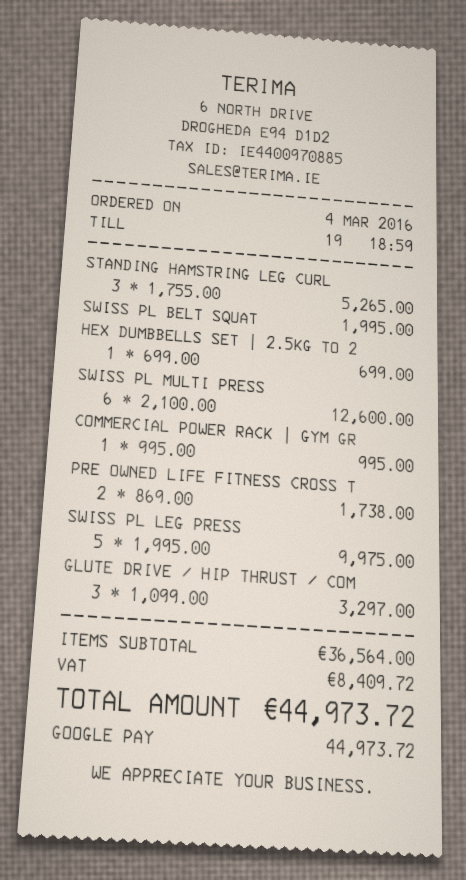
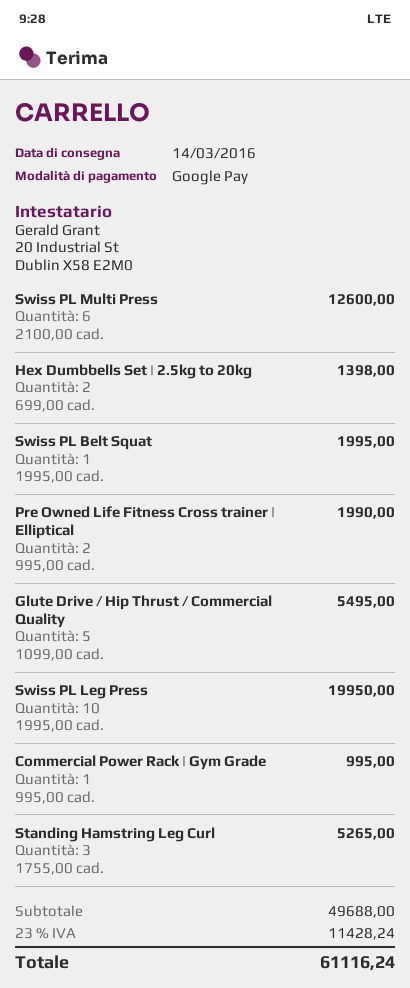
HEX DUMBBELLS SET | 2.5KG TO 2: 1 x 699.00 = 699.00 -> 2 x 699.00 = 1398.00
PRE OWNED LIFE FITNESS CROSS T: 2 x 869.00 = 1738.00 -> 2 x 995.00 = 1990.00
SWISS PL LEG PRESS: 5 x 1995.00 = 9975.00 -> 10 x 1995.00 = 19950.00
GLUTE DRIVE / HIP THRUST / COM: 3 x 1099.00 = 3297.00 -> 5 x 1099.00 = 5495.00
subtotal: 36564.00 -> 49688.00
tax: 8409.72 -> 11428.24
total: 44973.72 -> 61116.24

